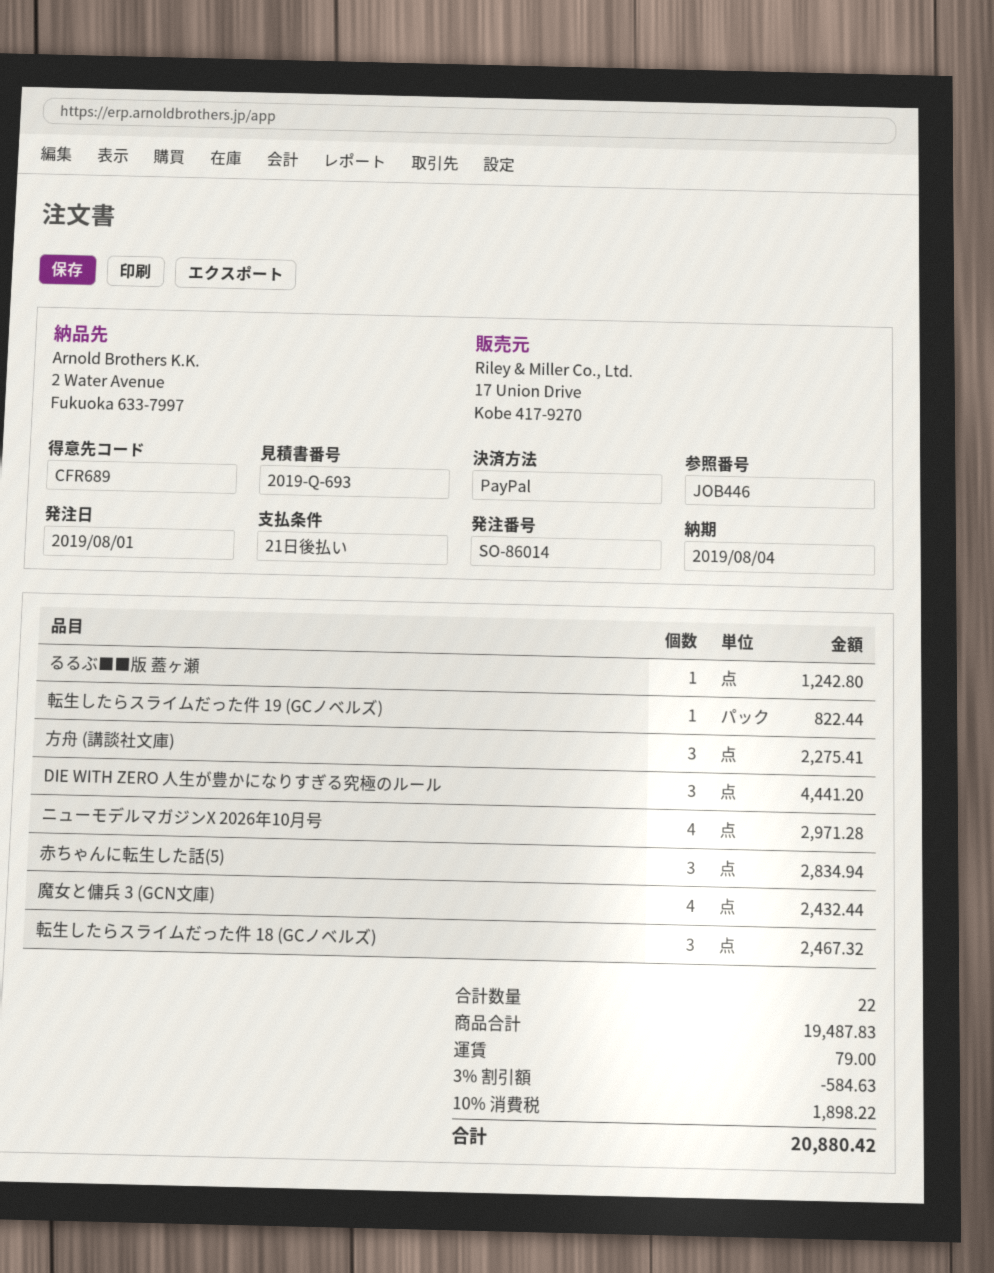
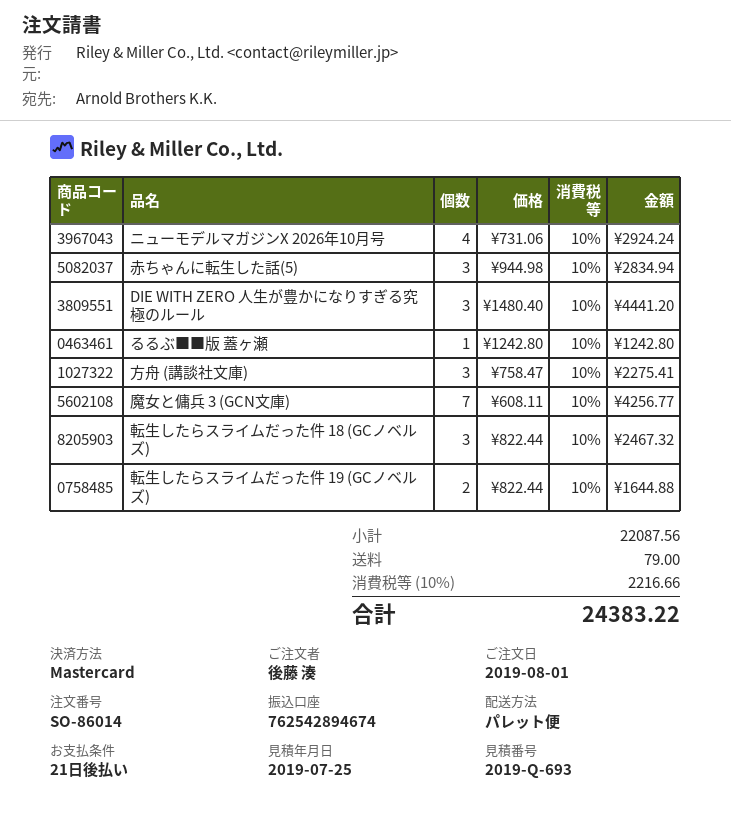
payment method: PayPal -> Mastercard
転生したらスライムだった件 19 (GCノベルズ): 1 for 822.44 -> 2 for 1644.88
ニューモデルマガジンX 2026年10月号: 4 for 2971.28 -> 4 for 2924.24
魔女と傭兵 3 (GCN文庫): 4 for 2432.44 -> 7 for 4256.77
subtotal: 19487.83 -> 22087.56
discount: 3% = 584.63 -> none
tax: 10% = 1898.22 -> 10% = 2216.66
total: 20880.42 -> 24383.22

